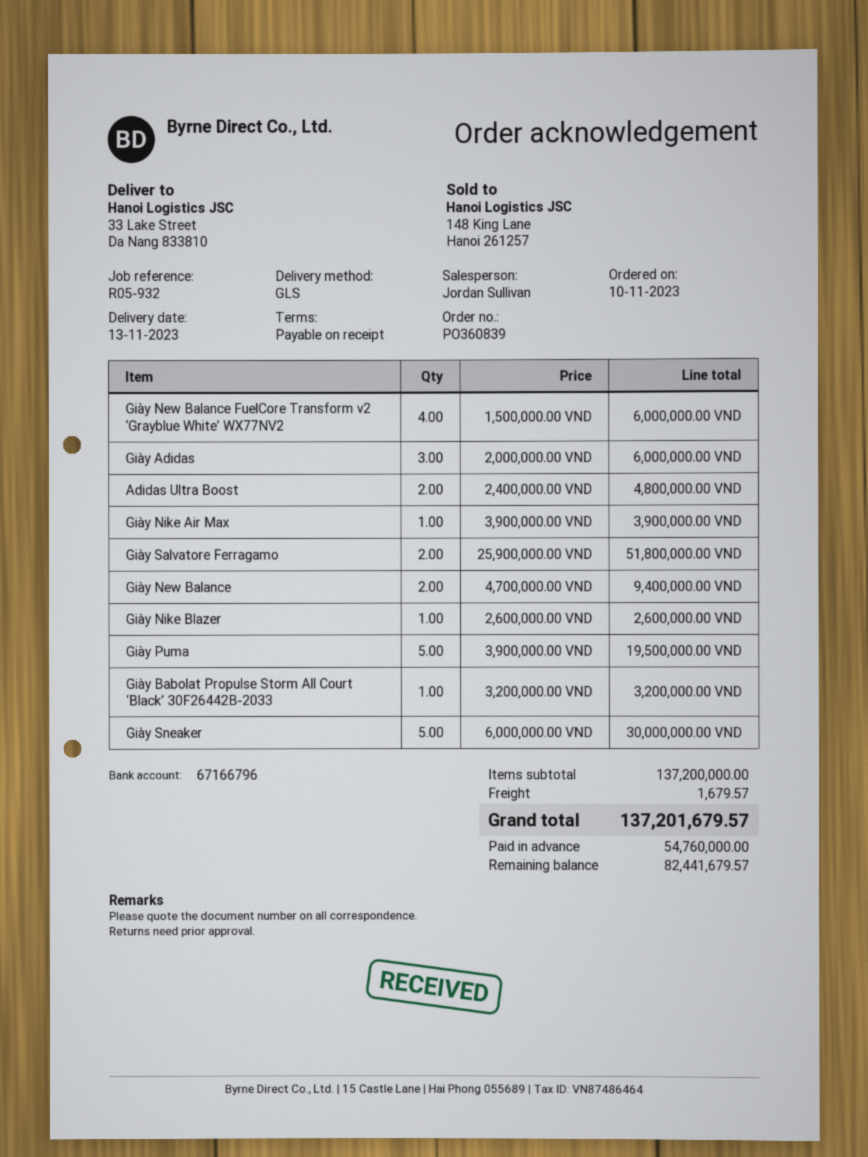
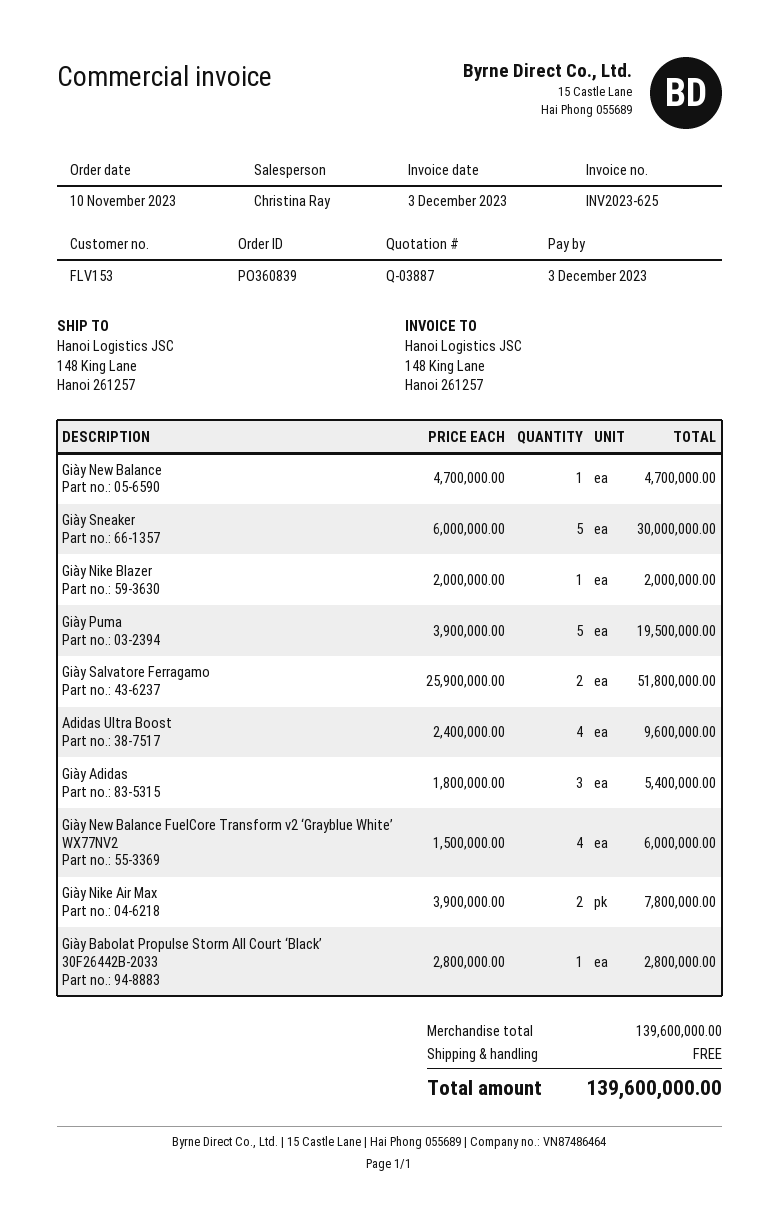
sales rep: Jordan Sullivan -> Christina Ray
ship to: 33 Lake Street, Da Nang 833810 -> 148 King Lane, Hanoi 261257
Giày Adidas: 3 x 2000000.00 = 6000000.00 -> 3 x 1800000.00 = 5400000.00
Adidas Ultra Boost: 2 x 2400000.00 = 4800000.00 -> 4 x 2400000.00 = 9600000.00
Giày Nike Air Max: 1 x 3900000.00 = 3900000.00 -> 2 x 3900000.00 = 7800000.00
Giày New Balance: 2 x 4700000.00 = 9400000.00 -> 1 x 4700000.00 = 4700000.00
Giày Nike Blazer: 1 x 2600000.00 = 2600000.00 -> 1 x 2000000.00 = 2000000.00
Giày Babolat Propulse Storm All Court ‘Black’ 30F26442B-2033: 1 x 3200000.00 = 3200000.00 -> 1 x 2800000.00 = 2800000.00
subtotal: 137200000.00 -> 139600000.00
shipping: 1679.57 -> 0.00
total: 137201679.57 -> 139600000.00

